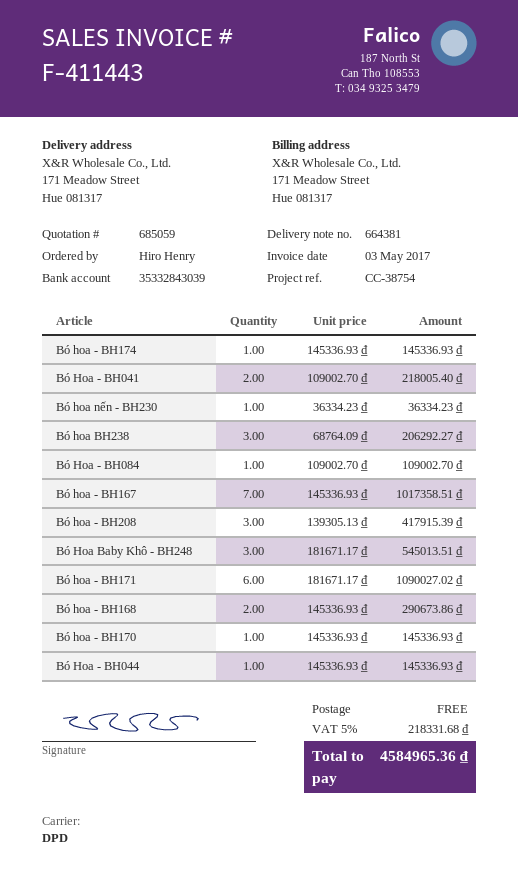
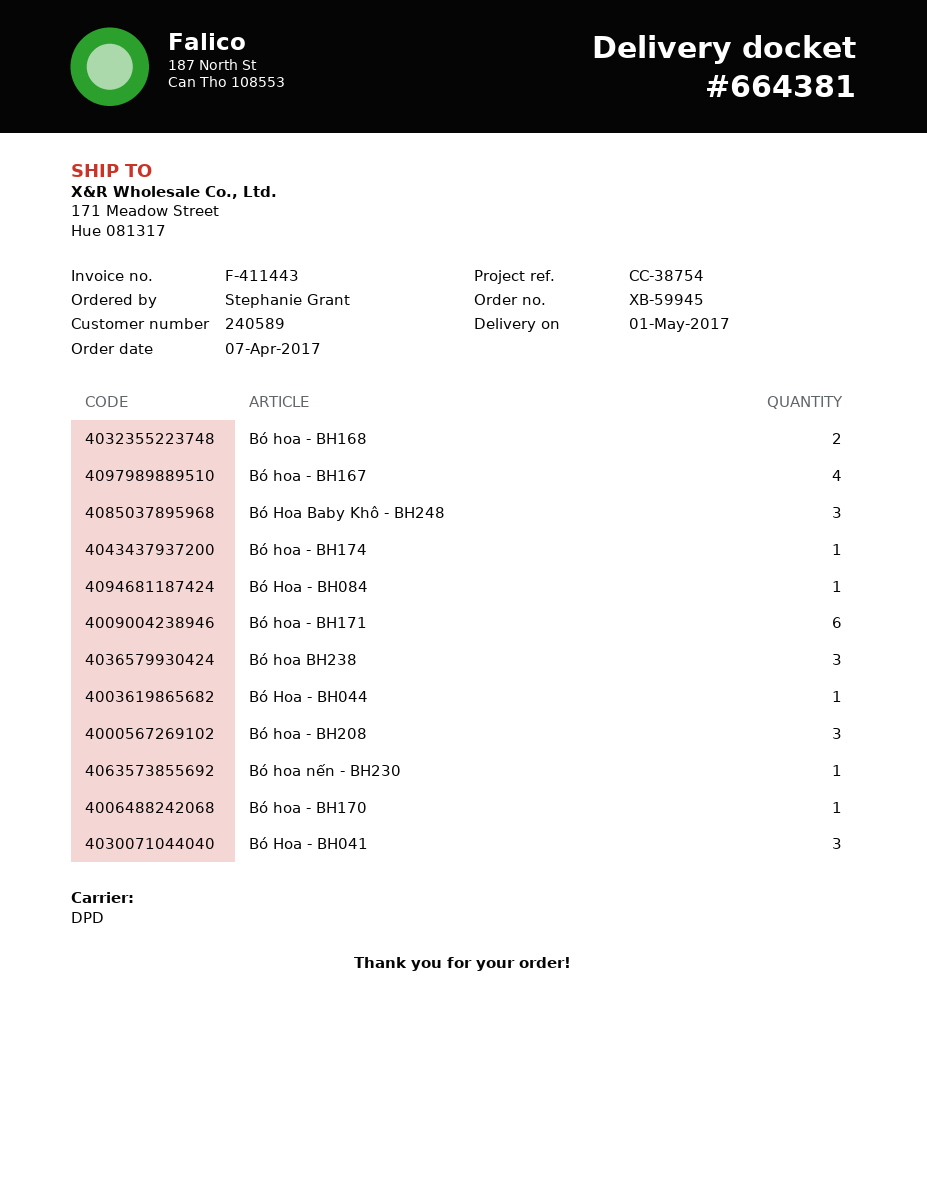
ordered by: Hiro Henry -> Stephanie Grant
Bó Hoa - BH041: 2 -> 3
Bó hoa - BH167: 7 -> 4

